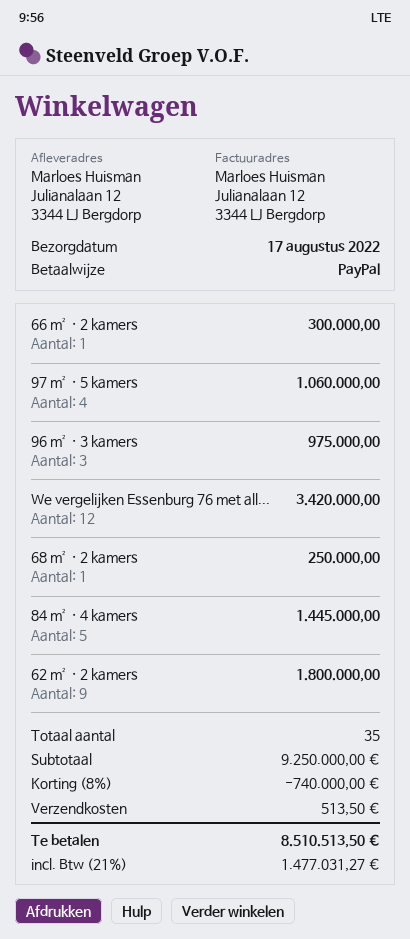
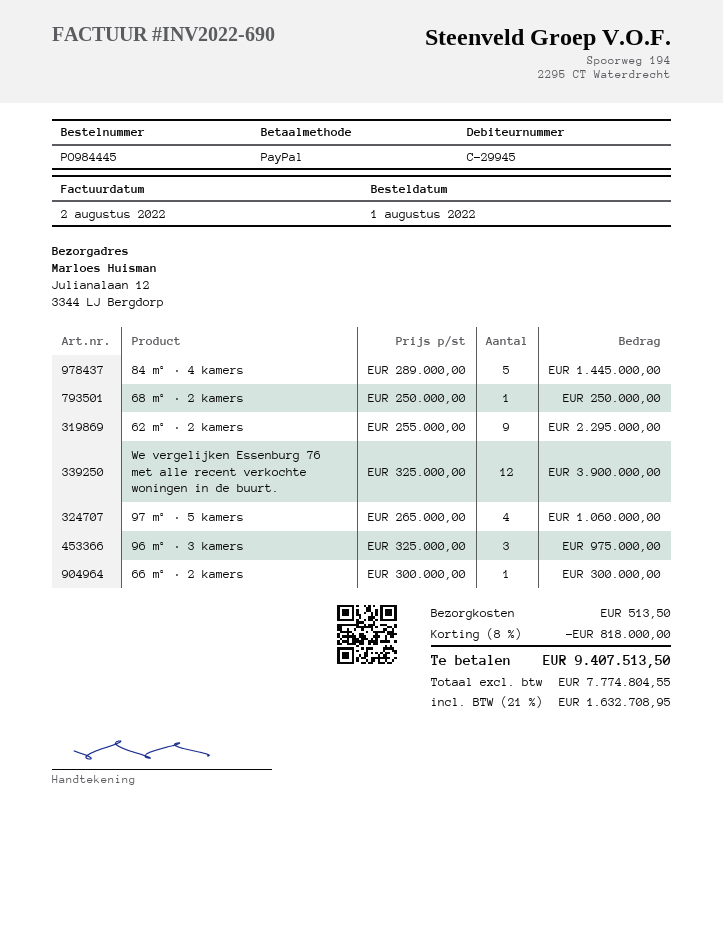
We vergelijken Essenburg 76 met all...: 12 for 3420000.00 -> 12 for 3900000.00
62 m² · 2 kamers: 9 for 1800000.00 -> 9 for 2295000.00
discount: 8% = 740000.00 -> 8% = 818000.00
tax: 21% = 1477031.27 -> 21% = 1632708.95
total: 8510513.50 -> 9407513.50

